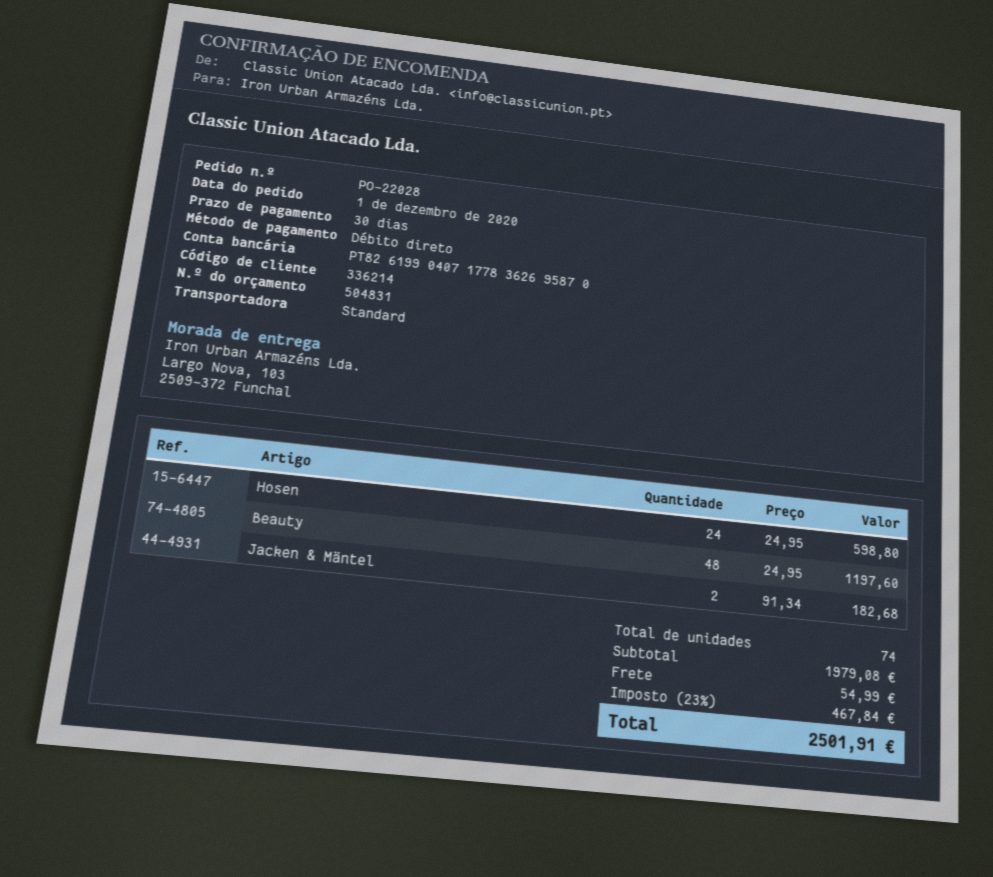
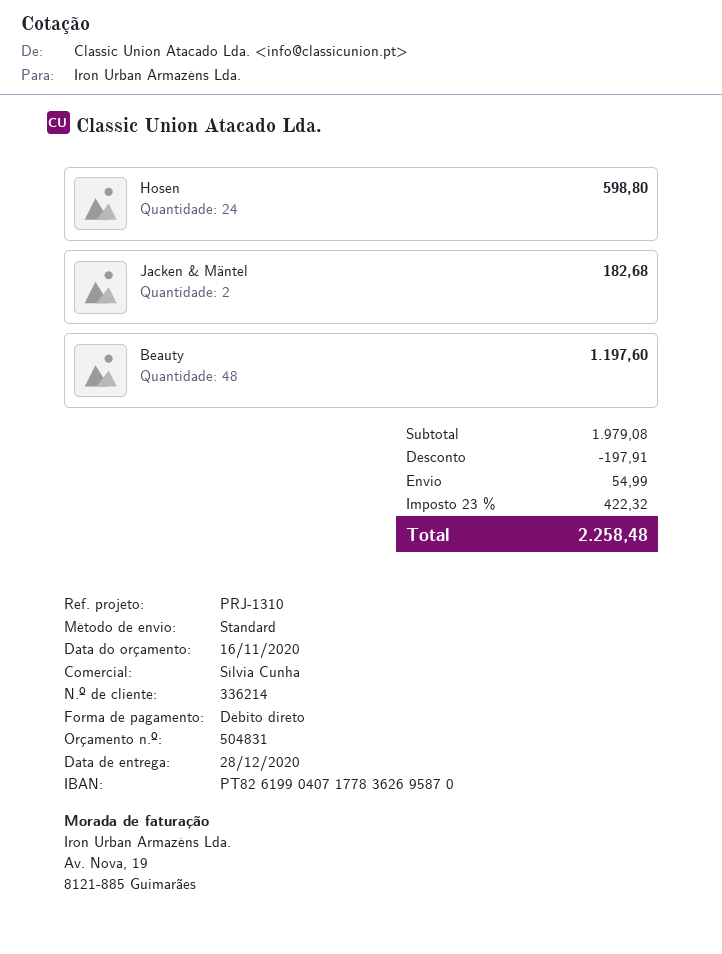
discount: none -> 197.91
tax: 23% = 467.84 -> 23% = 422.32
total: 2501.91 -> 2258.48

